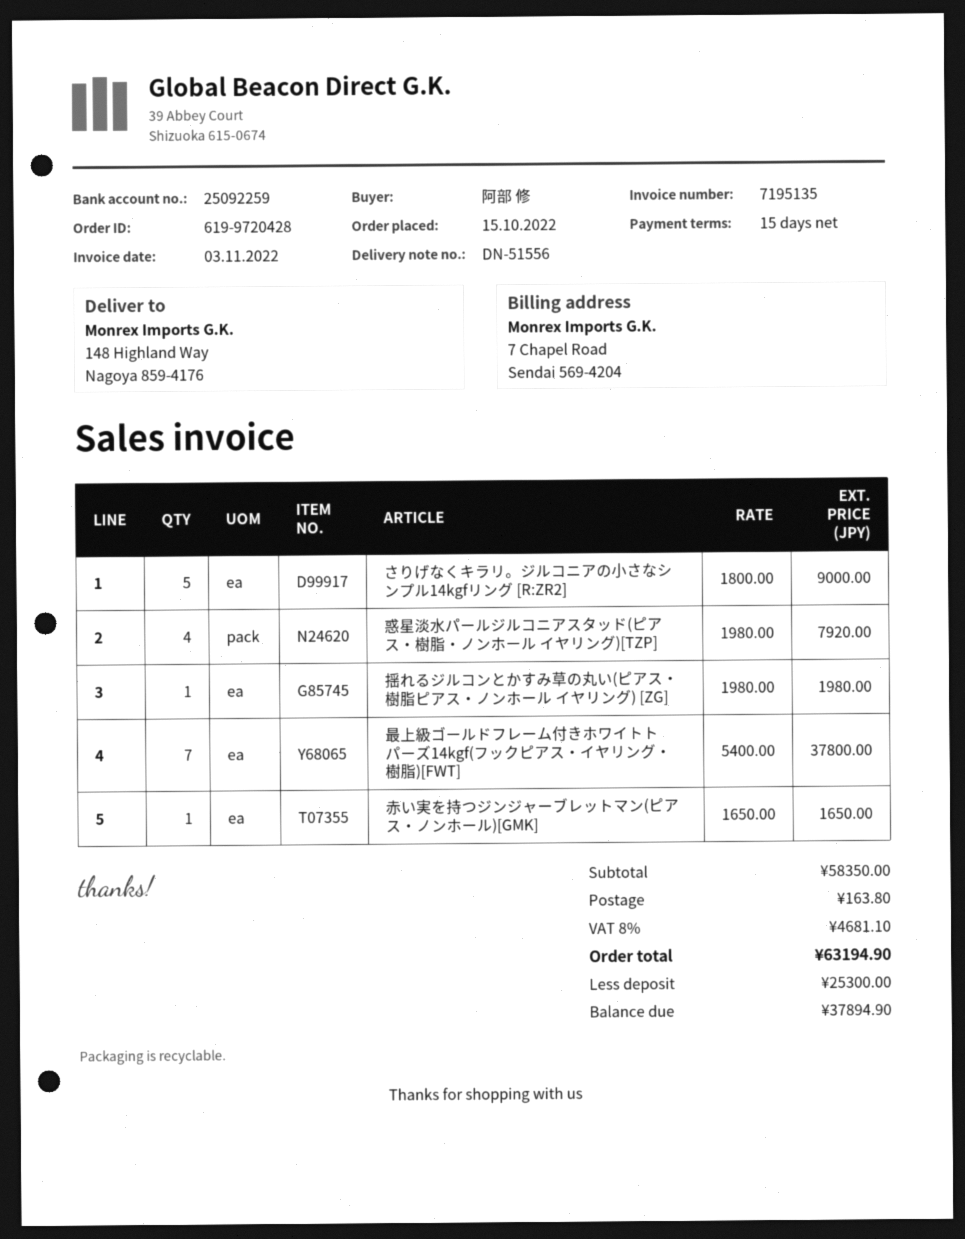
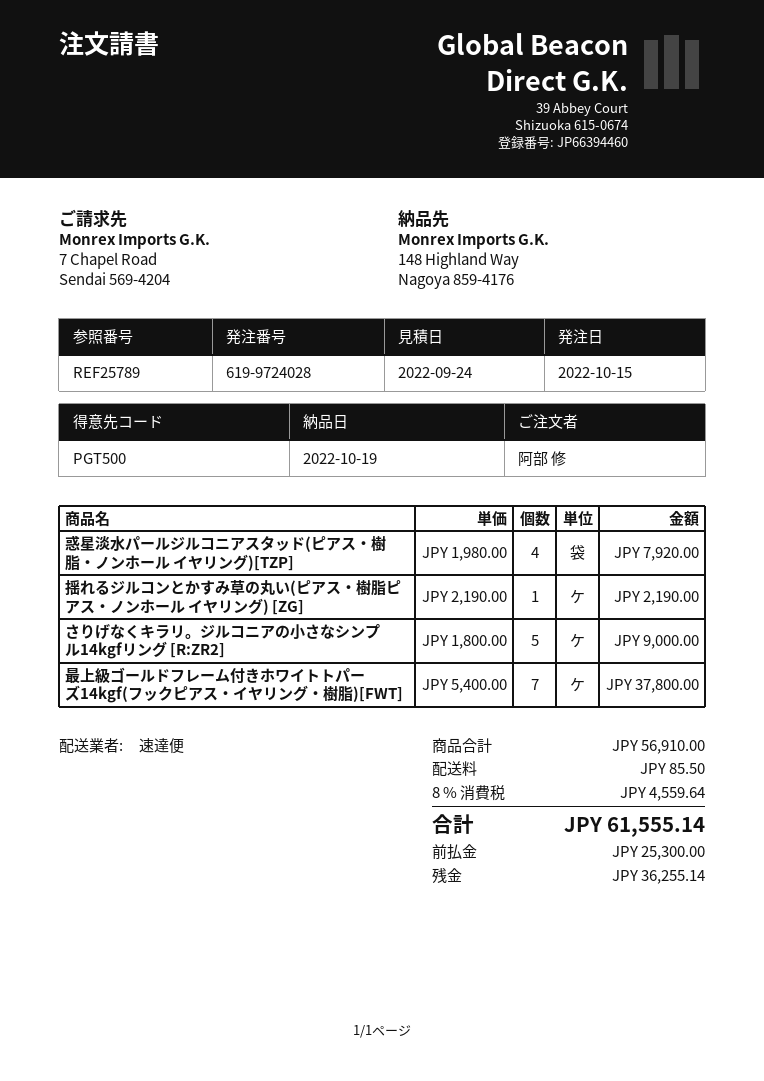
order number: 619-9720428 -> 619-9724028
揺れるジルコンとかすみ草の丸い(ピアス・樹脂ピアス・ノンホール イヤリング) [ZG]: 1 x 1980.00 = 1980.00 -> 1 x 2190.00 = 2190.00
赤い実を持つジンジャーブレットマン(ピアス・ノンホール)[GMK]: 1 x 1650.00 = 1650.00 -> none
subtotal: 58350.00 -> 56910.00
shipping: 163.80 -> 85.50
tax: 8% = 4681.10 -> 8% = 4559.64
total: 63194.90 -> 61555.14
balance: 37894.90 -> 36255.14

